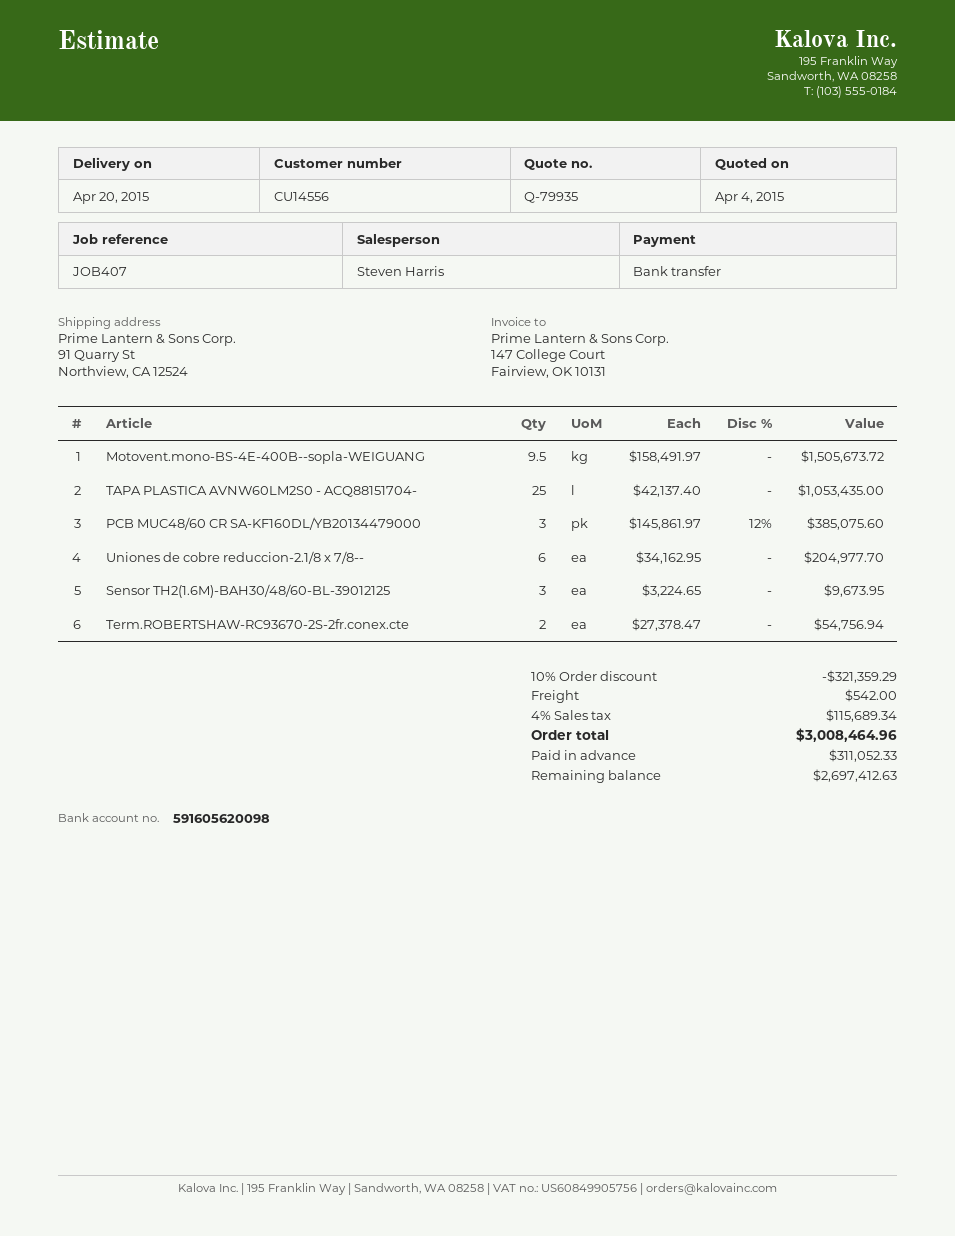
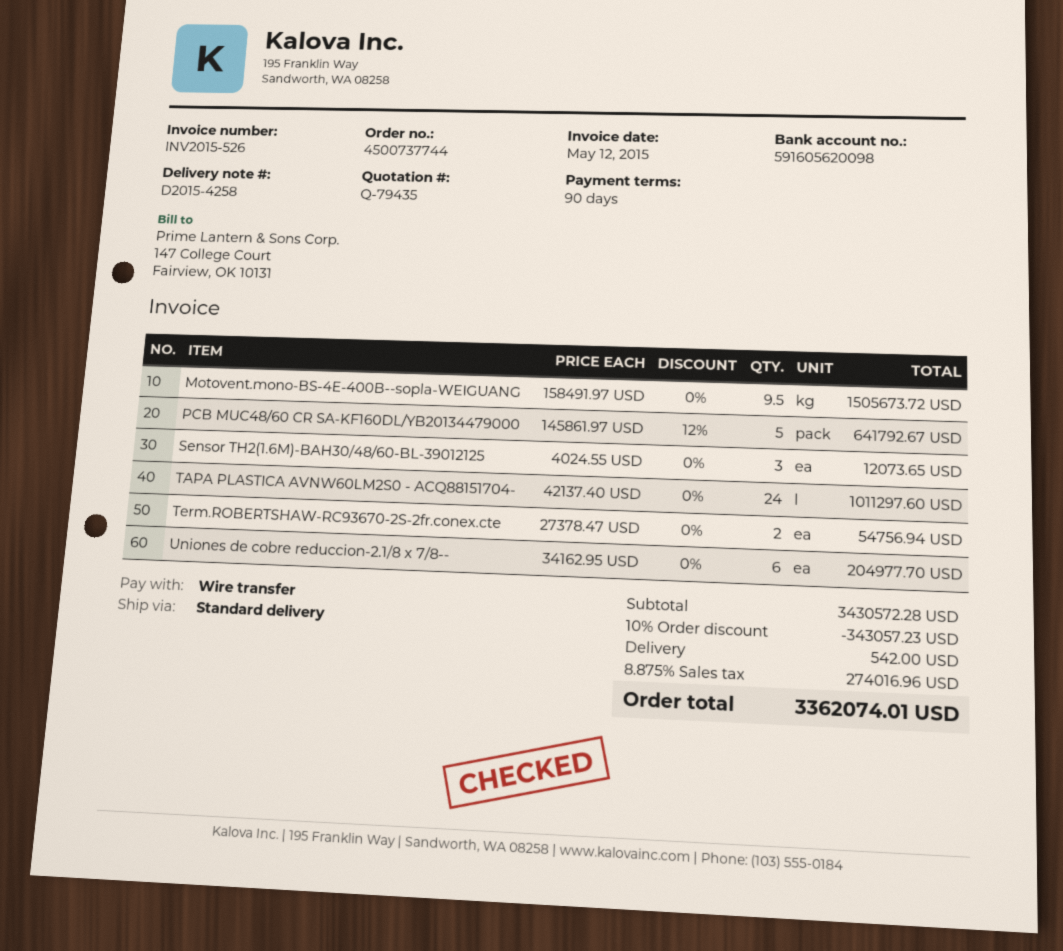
quote number: Q-79935 -> Q-79435
TAPA PLASTICA AVNW60LM2S0 - ACQ88151704-: 25 x 42137.40 = 1053435.00 -> 24 x 42137.40 = 1011297.60
PCB MUC48/60 CR SA-KF160DL/YB20134479000: 3 x 145861.97 - 12% = 385075.60 -> 5 x 145861.97 - 12% = 641792.67
Sensor TH2(1.6M)-BAH30/48/60-BL-39012125: 3 x 3224.65 = 9673.95 -> 3 x 4024.55 = 12073.65
discount: 10% = 321359.29 -> 10% = 343057.23
tax: 4% = 115689.34 -> 8.875% = 274016.96
total: 3008464.96 -> 3362074.01

